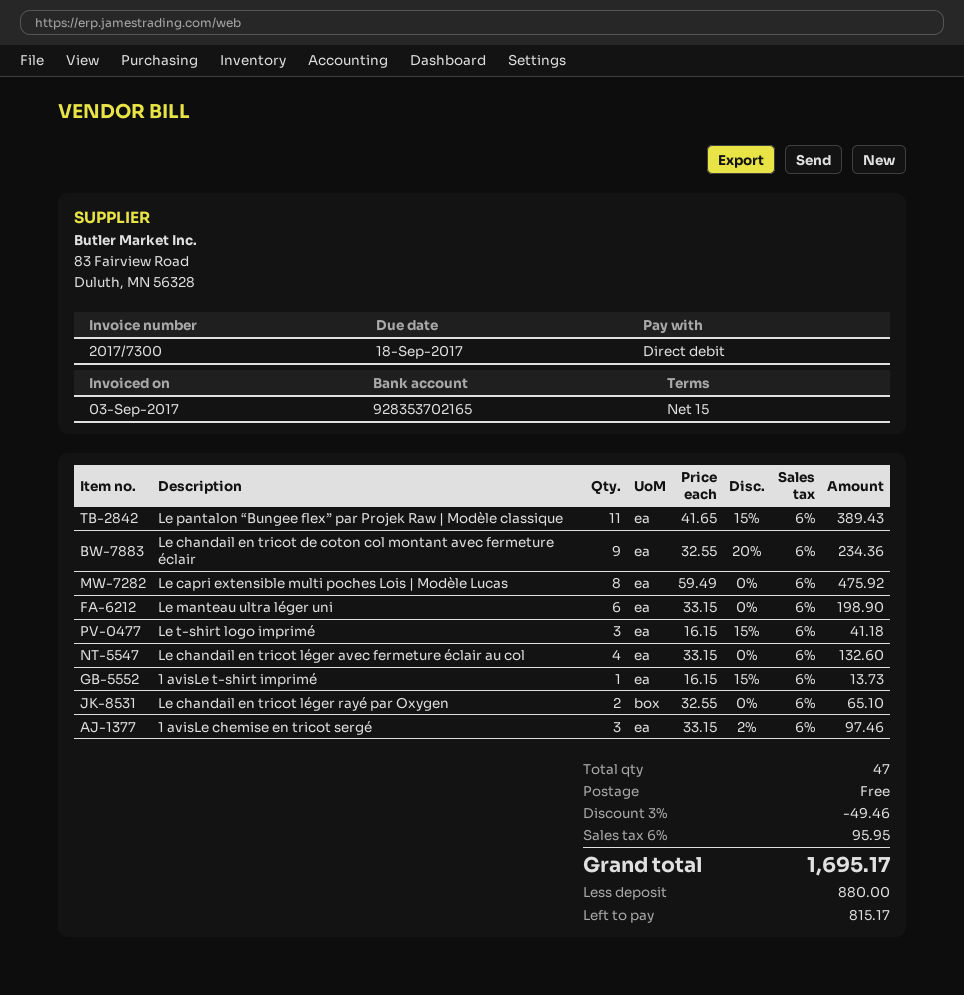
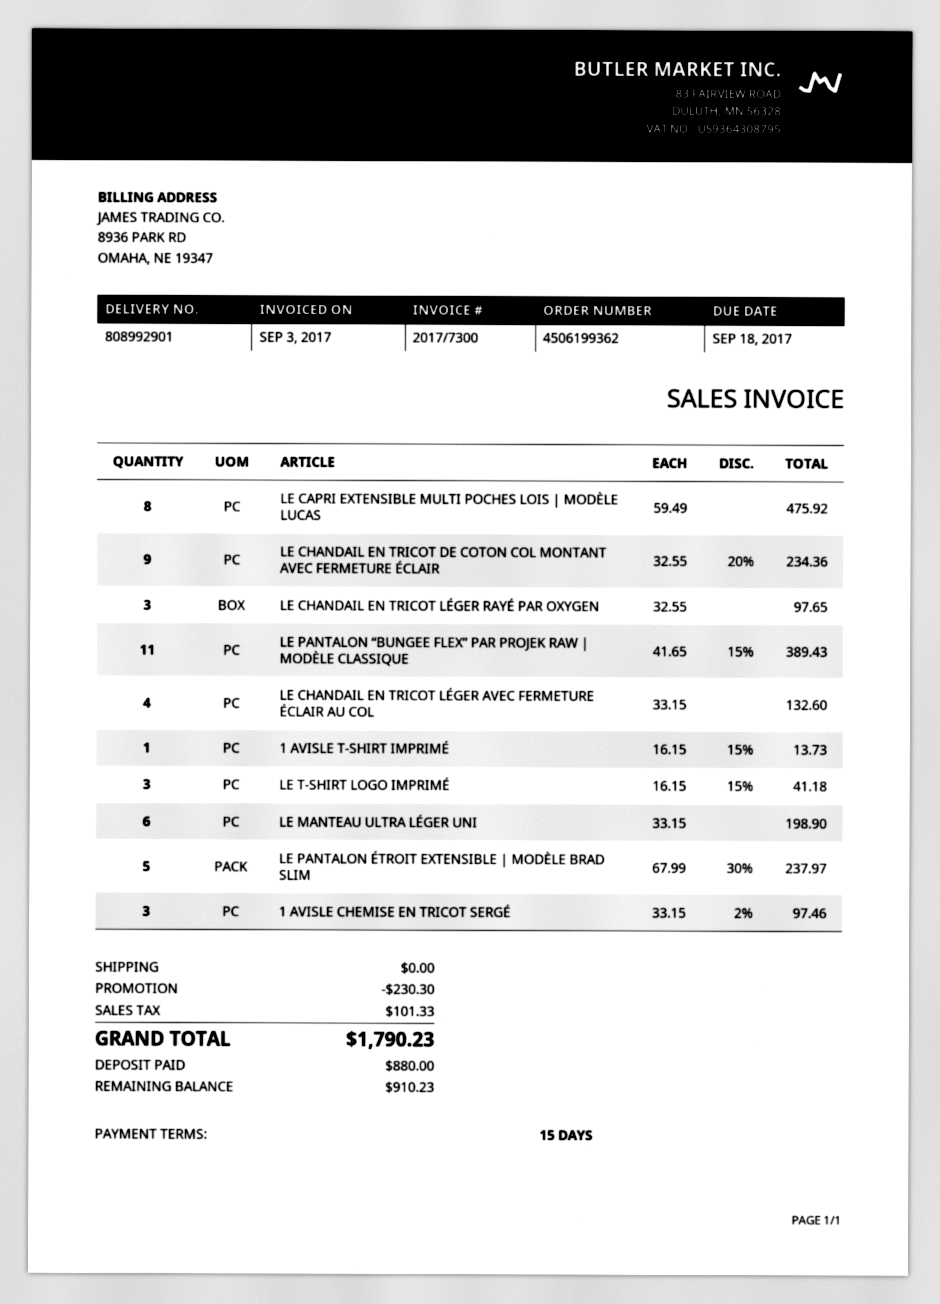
Le chandail en tricot léger rayé par Oxygen: 2 x 32.55 = 65.10 -> 3 x 32.55 = 97.65
LE PANTALON ÉTROIT EXTENSIBLE | MODÈLE BRAD SLIM: none -> 5 x 67.99 - 30% = 237.97
discount: 49.46 -> 230.30
tax: 95.95 -> 101.33
total: 1695.17 -> 1790.23
balance: 815.17 -> 910.23

